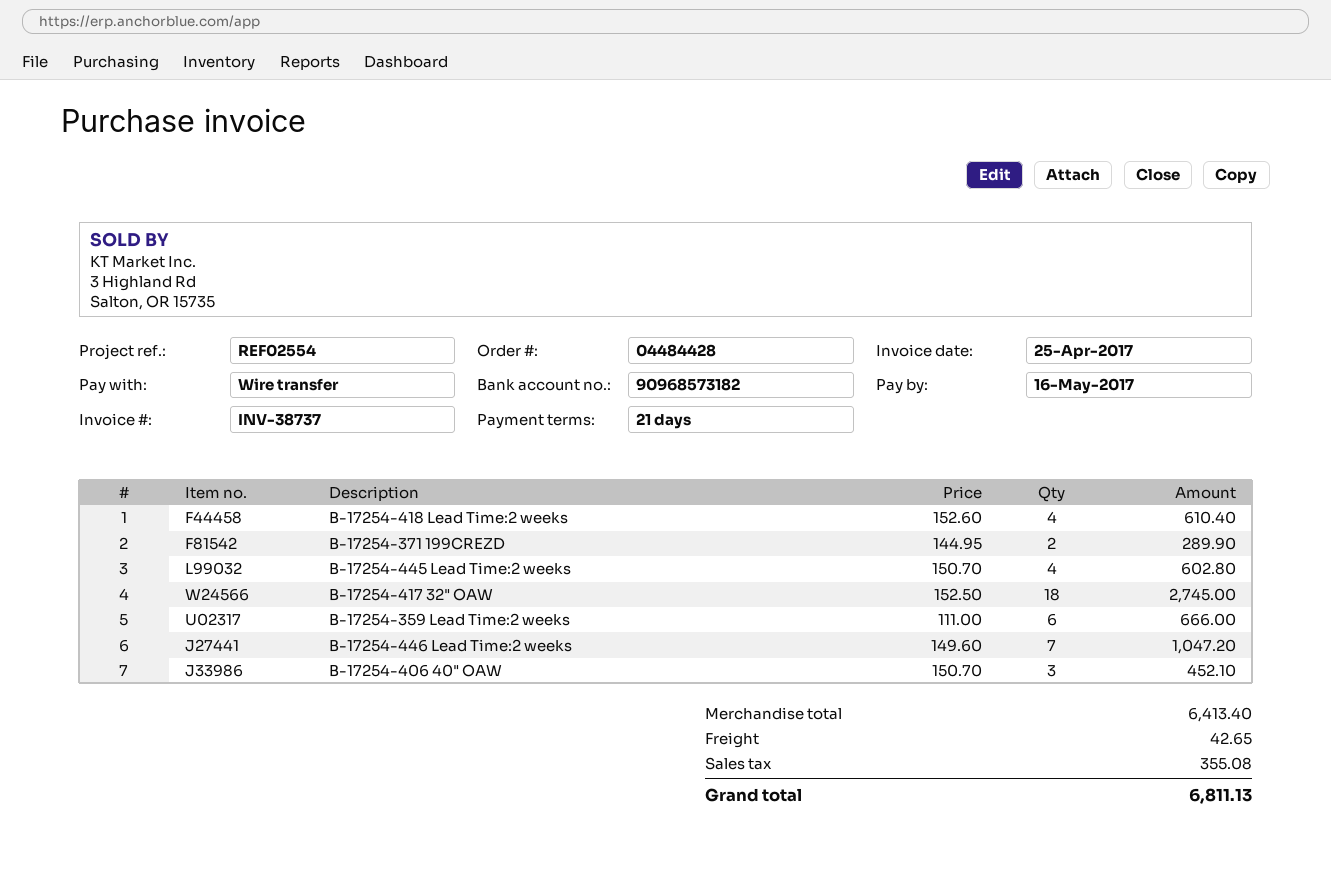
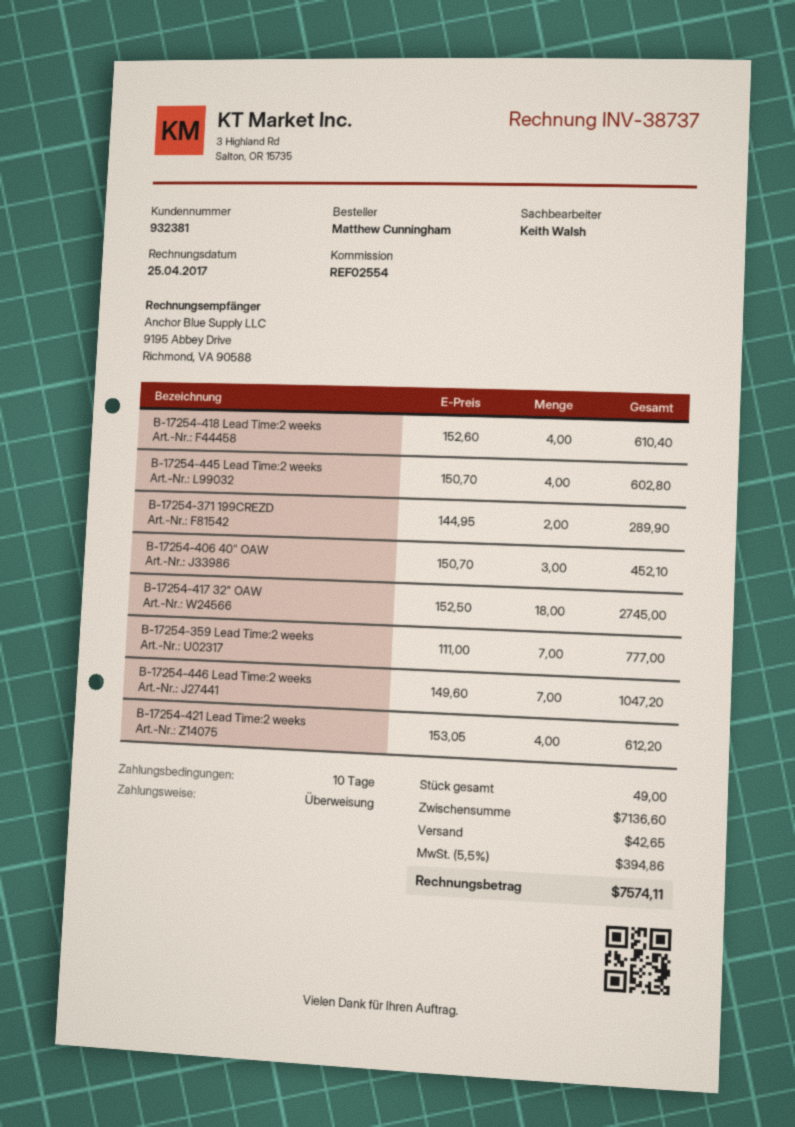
payment terms: 21 days -> 10 days
B-17254-359 Lead Time:2 weeks: 6 x 111.00 = 666.00 -> 7 x 111.00 = 777.00
B-17254-421 Lead Time:2 weeks: none -> 4 x 153.05 = 612.20
subtotal: 6413.40 -> 7136.60
tax: 355.08 -> 394.86
total: 6811.13 -> 7574.11

